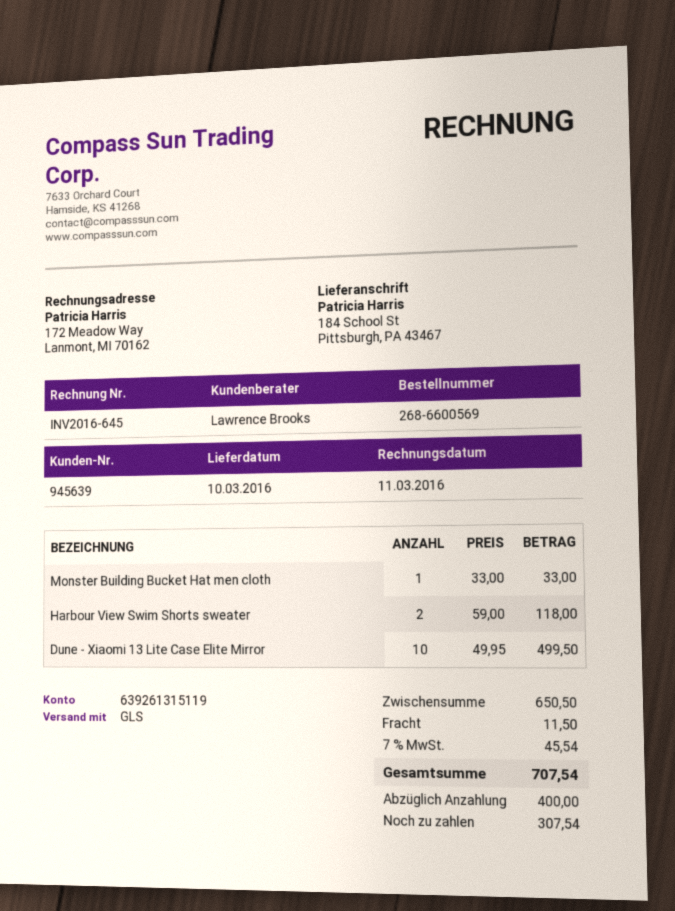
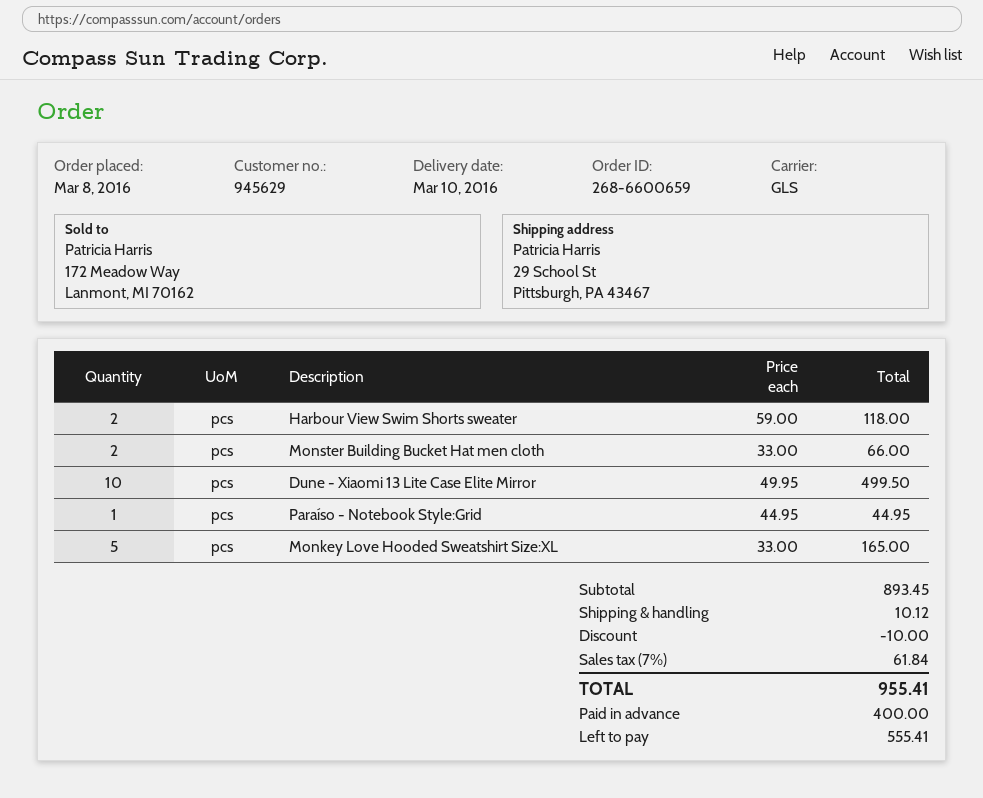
order number: 268-6600569 -> 268-6600659
customer number: 945639 -> 945629
ship to: 184 School St, Pittsburgh, PA 43467 -> 29 School St, Pittsburgh, PA 43467
Monster Building Bucket Hat men cloth: 1 x 33.00 = 33.00 -> 2 x 33.00 = 66.00
Paraíso - Notebook Style:Grid: none -> 1 x 44.95 = 44.95
Monkey Love Hooded Sweatshirt Size:XL: none -> 5 x 33.00 = 165.00
subtotal: 650.50 -> 893.45
discount: none -> 10.00
shipping: 11.50 -> 10.12
tax: 7% = 45.54 -> 7% = 61.84
total: 707.54 -> 955.41
balance: 307.54 -> 555.41

